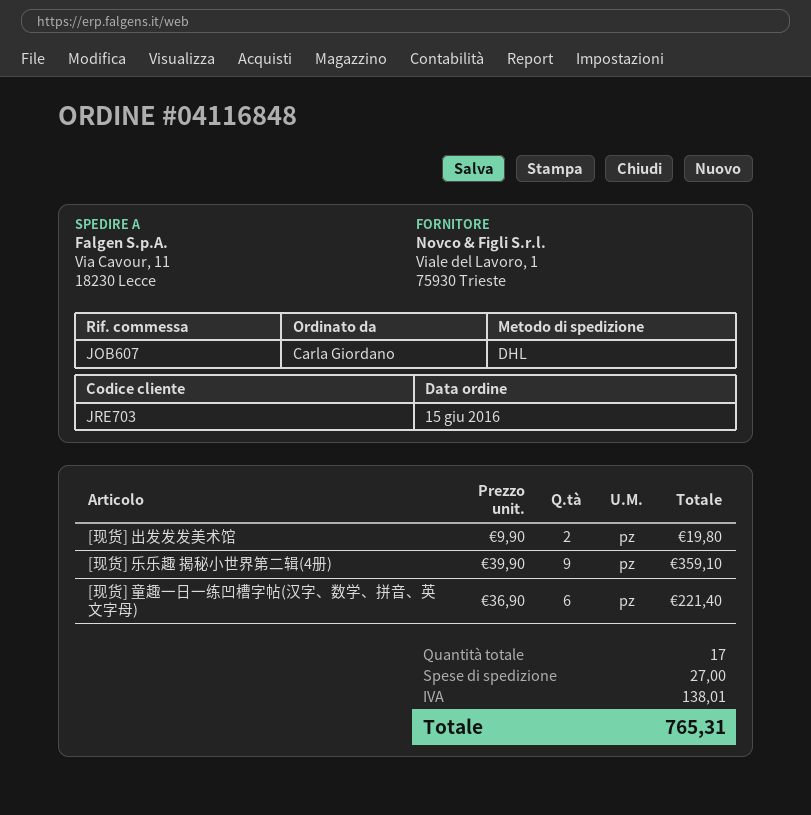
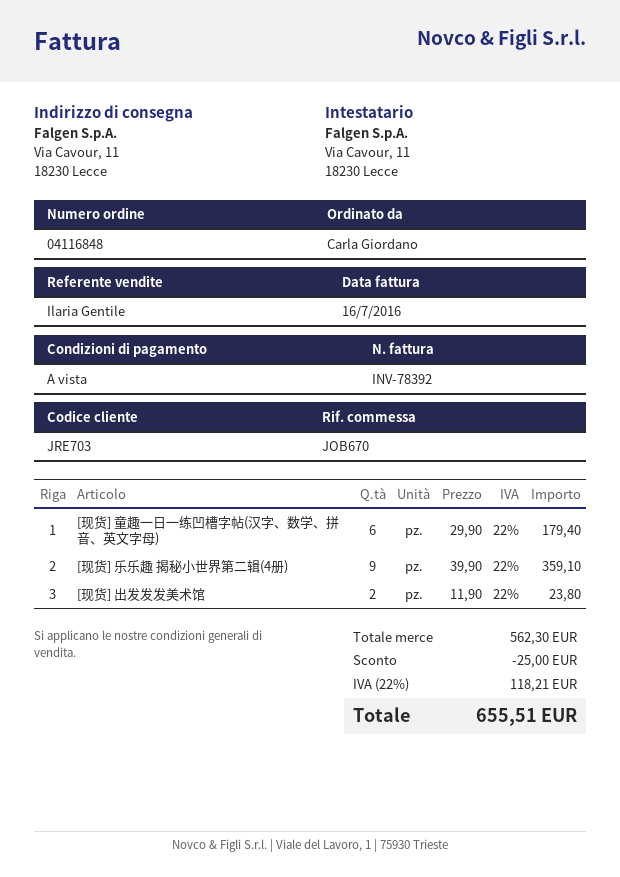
reference: JOB607 -> JOB670
[现货] 出发发发美术馆: 2 x 9.90 = 19.80 -> 2 x 11.90 = 23.80
[现货] 童趣一日一练凹槽字帖(汉字、数学、拼音、英文字母): 6 x 36.90 = 221.40 -> 6 x 29.90 = 179.40
discount: none -> 25.00
shipping: 27.00 -> none
tax: 138.01 -> 118.21
total: 765.31 -> 655.51

